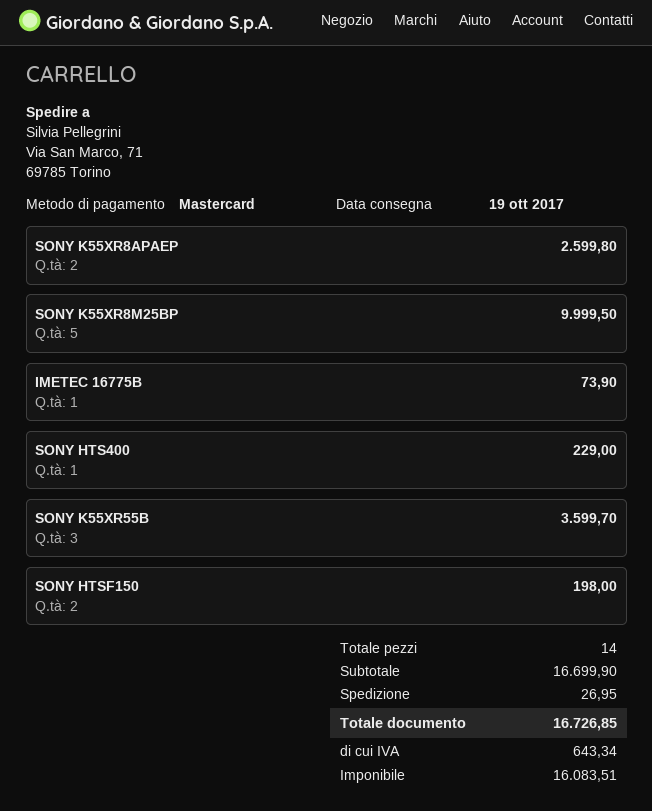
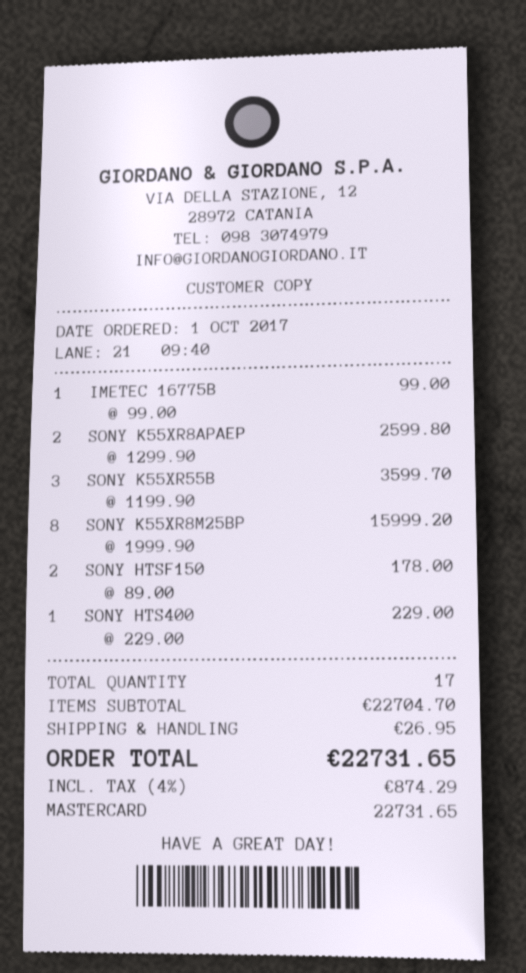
SONY K55XR8M25BP: 5 for 9999.50 -> 8 for 15999.20
IMETEC 16775B: 1 for 73.90 -> 1 for 99.00
SONY HTSF150: 2 for 198.00 -> 2 for 178.00
total quantity: 14 -> 17
subtotal: 16699.90 -> 22704.70
tax: 643.34 -> 874.29
total: 16726.85 -> 22731.65

